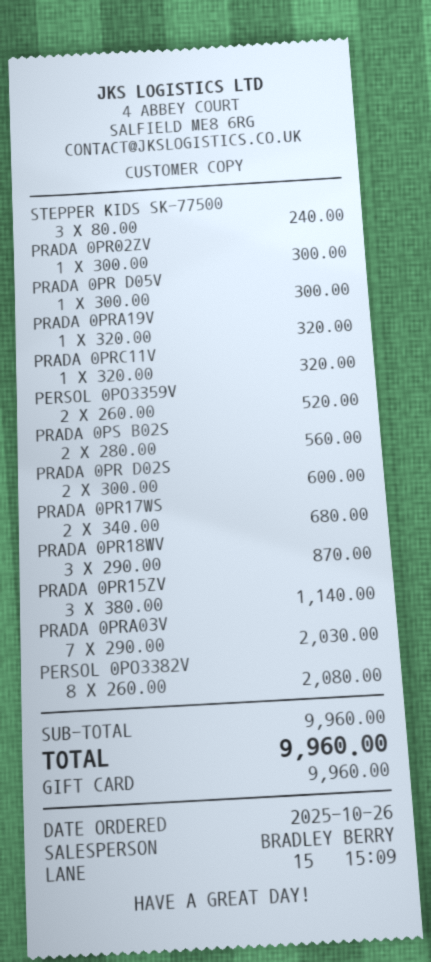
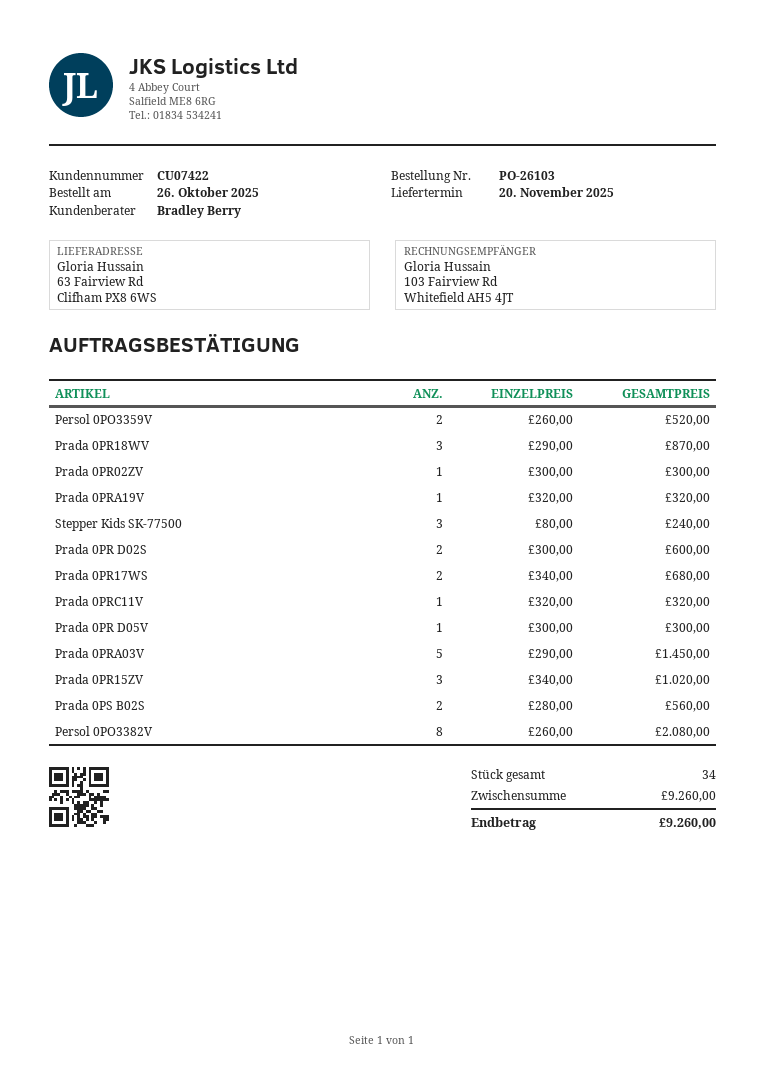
PRADA 0PR15ZV: 3 x 380.00 = 1140.00 -> 3 x 340.00 = 1020.00
PRADA 0PRA03V: 7 x 290.00 = 2030.00 -> 5 x 290.00 = 1450.00
subtotal: 9960.00 -> 9260.00
total: 9960.00 -> 9260.00

